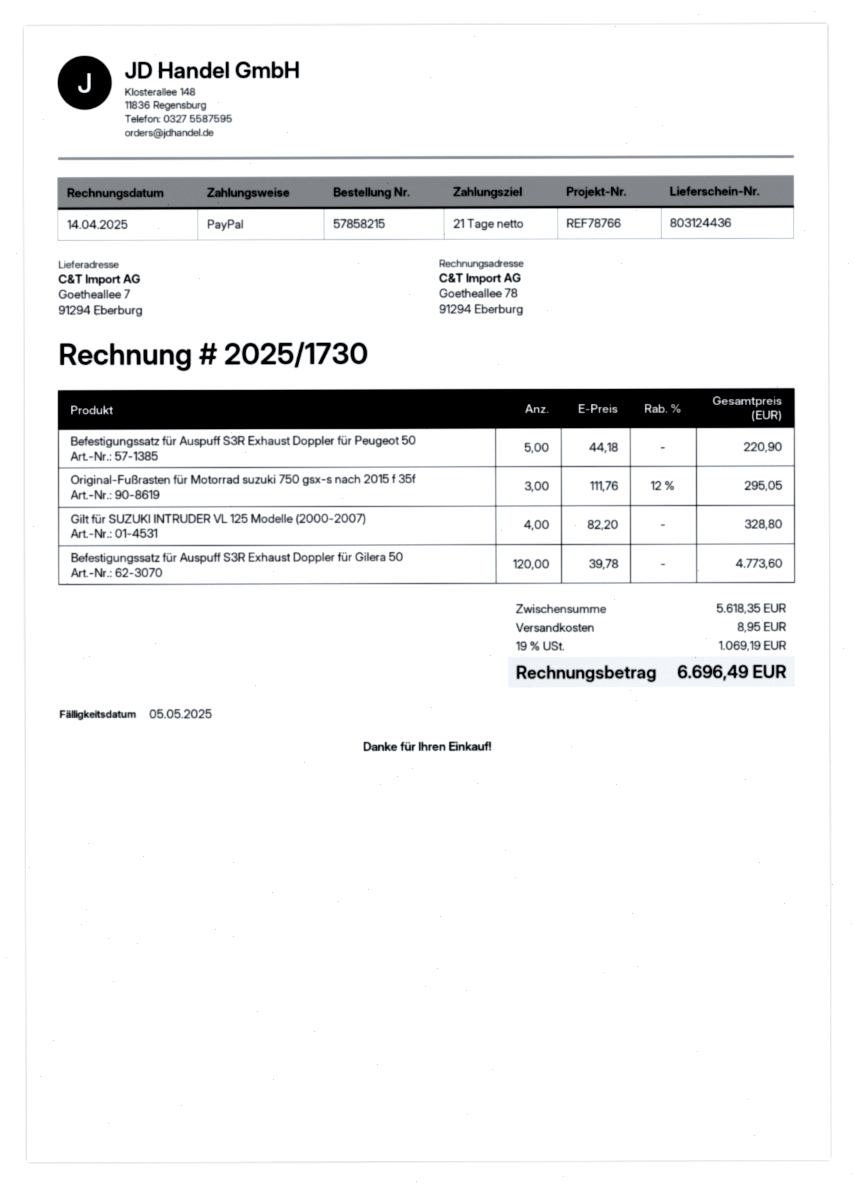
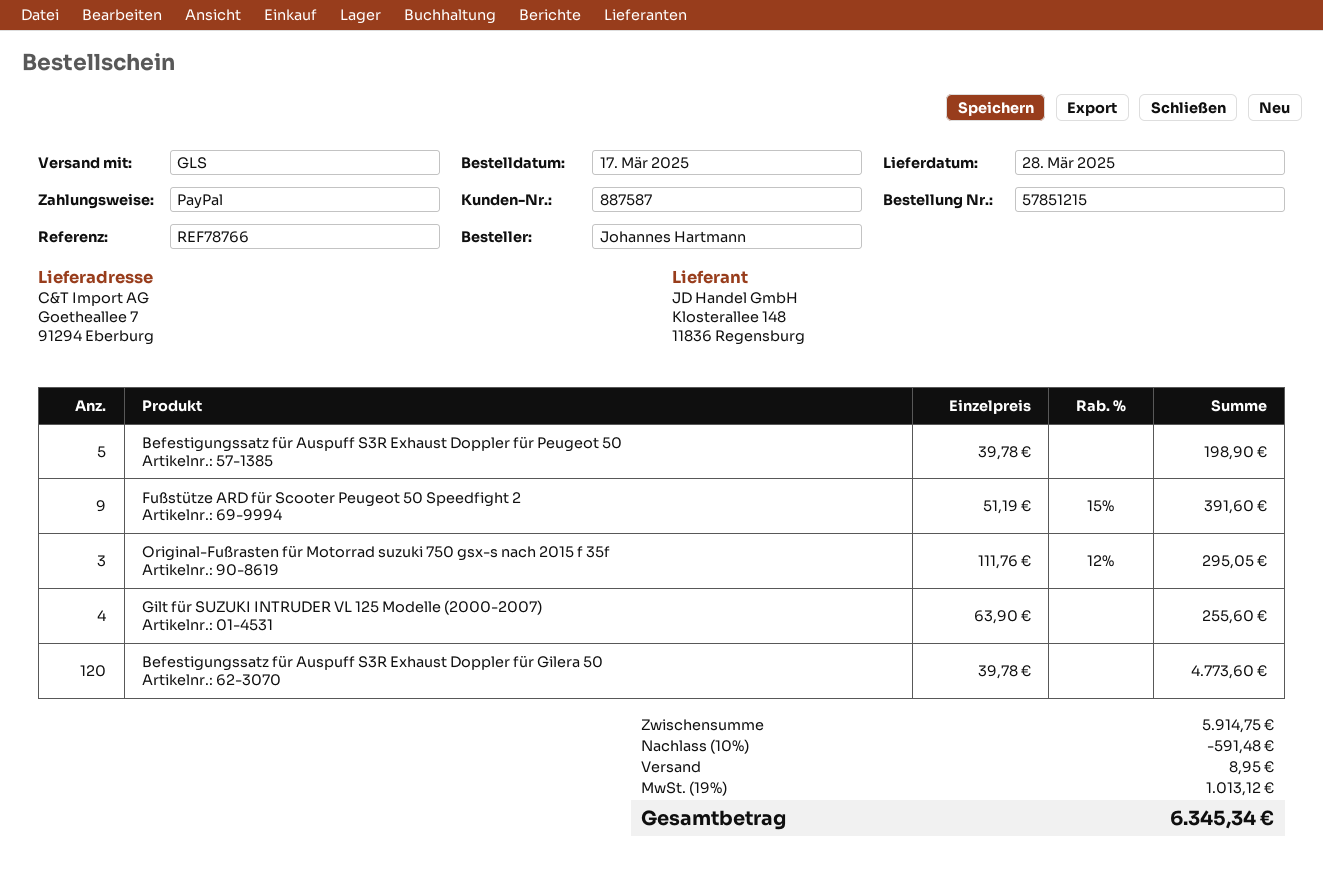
order number: 57858215 -> 57851215
Befestigungssatz für Auspuff S3R Exhaust Doppler für Peugeot 50: 5 x 44.18 = 220.90 -> 5 x 39.78 = 198.90
Gilt für SUZUKI INTRUDER VL 125 Modelle (2000-2007): 4 x 82.20 = 328.80 -> 4 x 63.90 = 255.60
Fußstütze ARD für Scooter Peugeot 50 Speedfight 2: none -> 9 x 51.19 - 15% = 391.60
subtotal: 5618.35 -> 5914.75
discount: none -> 10% = 591.48
tax: 19% = 1069.19 -> 19% = 1013.12
total: 6696.49 -> 6345.34

